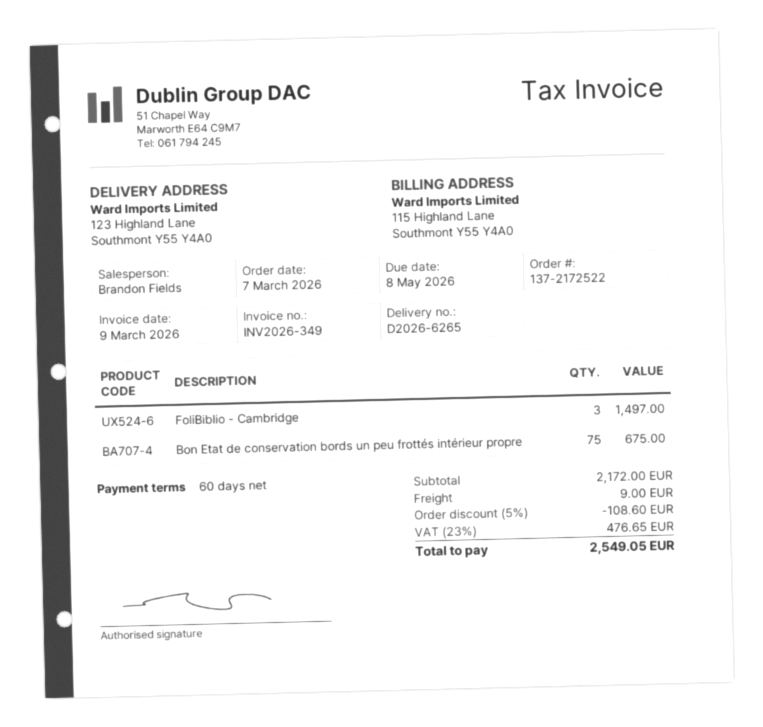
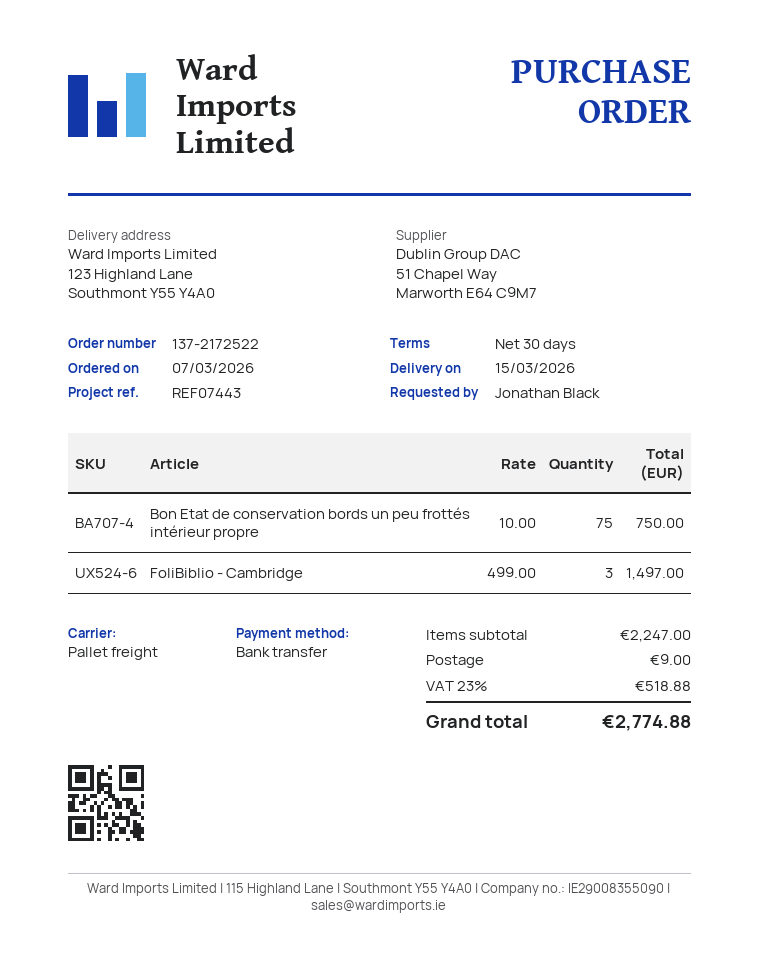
payment terms: 60 days -> 30 days
Bon Etat de conservation bords un peu frottés intérieur propre: 75 for 675.00 -> 75 for 750.00
subtotal: 2172.00 -> 2247.00
discount: 5% = 108.60 -> none
tax: 23% = 476.65 -> 23% = 518.88
total: 2549.05 -> 2774.88

